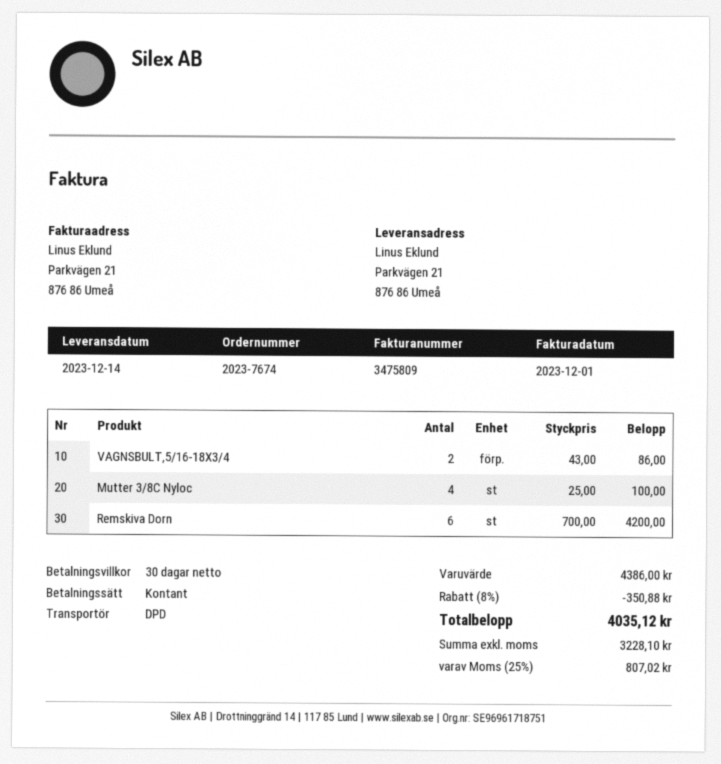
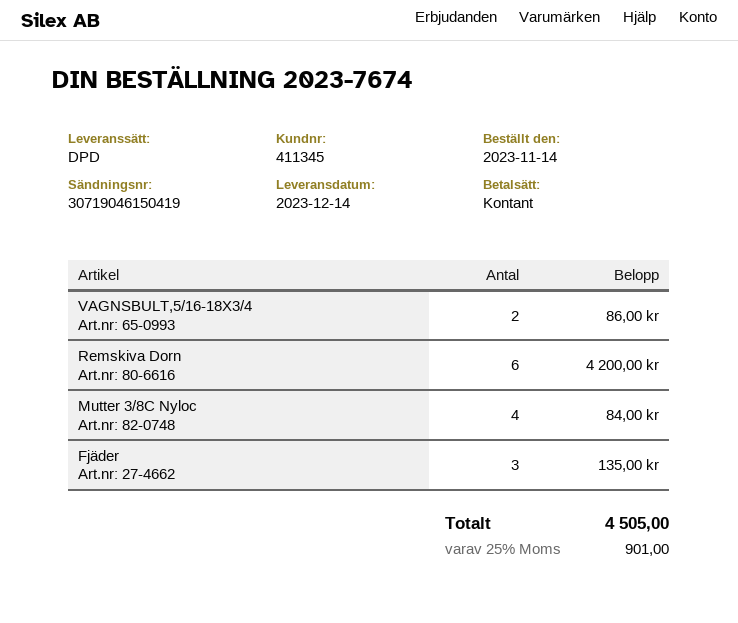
Mutter 3/8C Nyloc: 4 for 100.00 -> 4 for 84.00
Fjäder: none -> 3 for 135.00
discount: 8% = 350.88 -> none
tax: 25% = 807.02 -> 25% = 901.00
total: 4035.12 -> 4505.00

